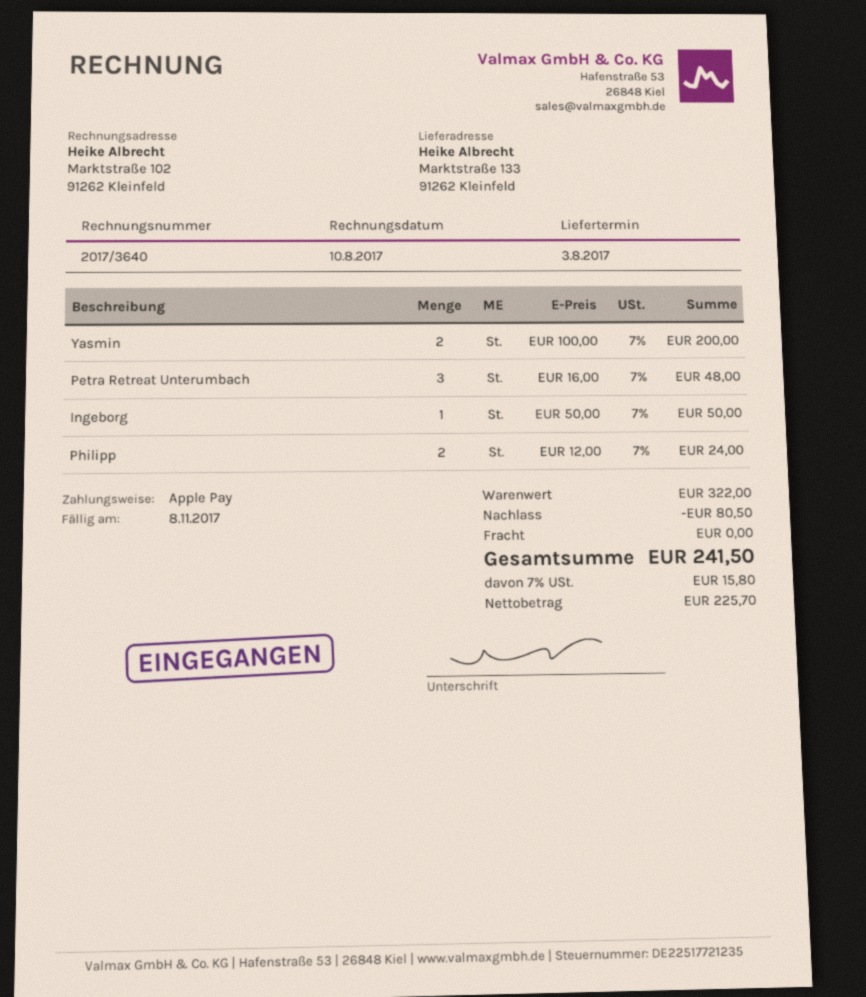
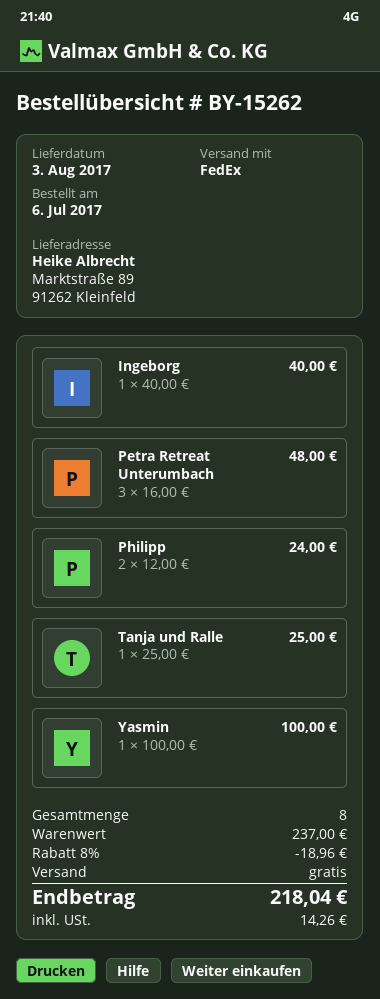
ship to: Marktstraße 133, 91262 Kleinfeld -> Marktstraße 89, 91262 Kleinfeld
Yasmin: 2 x 100.00 = 200.00 -> 1 x 100.00 = 100.00
Ingeborg: 1 x 50.00 = 50.00 -> 1 x 40.00 = 40.00
Tanja und Ralle: none -> 1 x 25.00 = 25.00
subtotal: 322.00 -> 237.00
discount: 80.50 -> 18.96
tax: 15.80 -> 14.26
total: 241.50 -> 218.04

